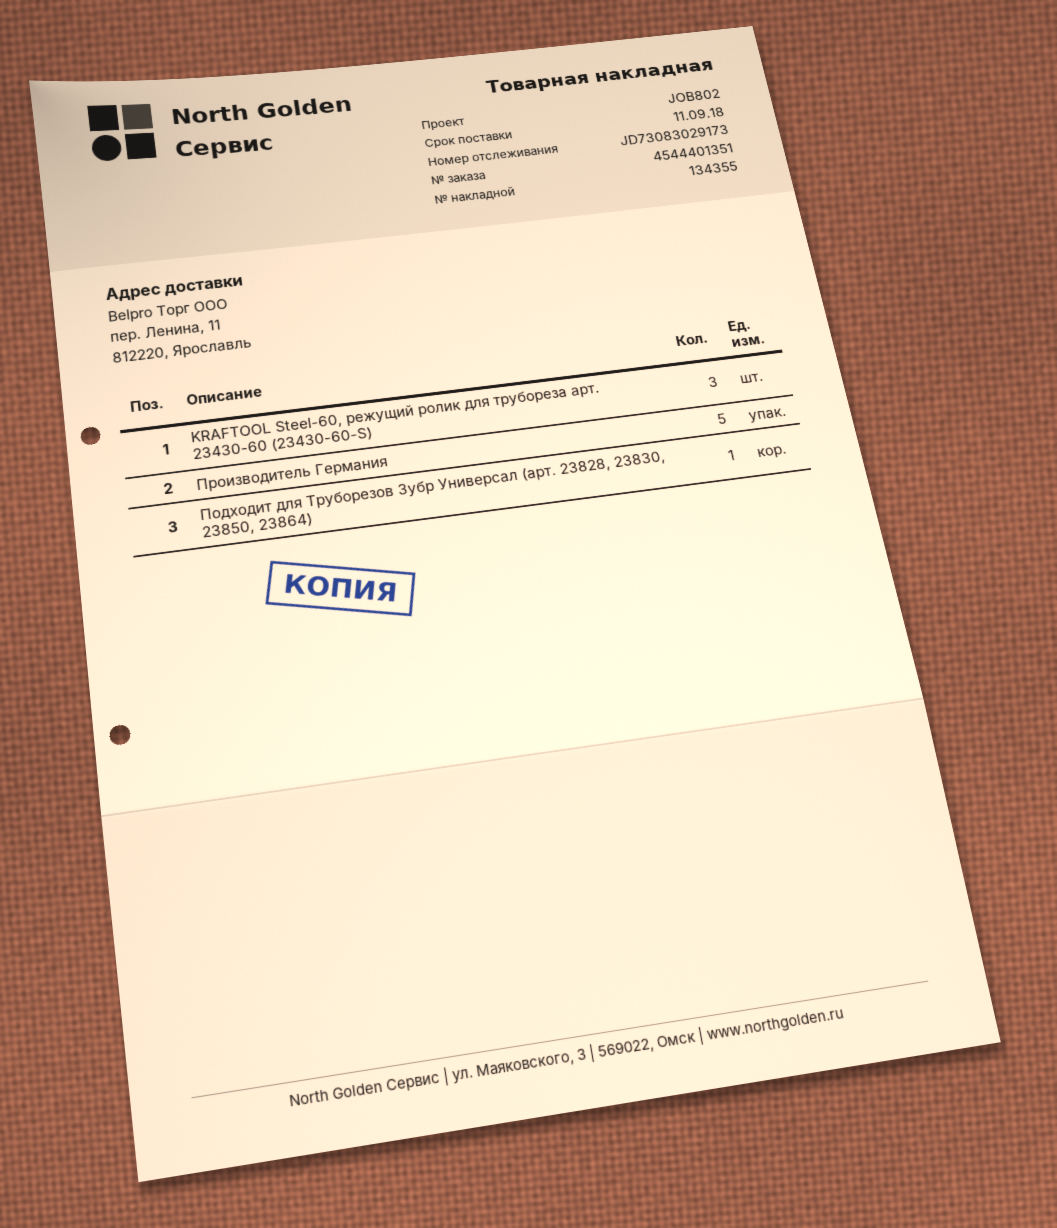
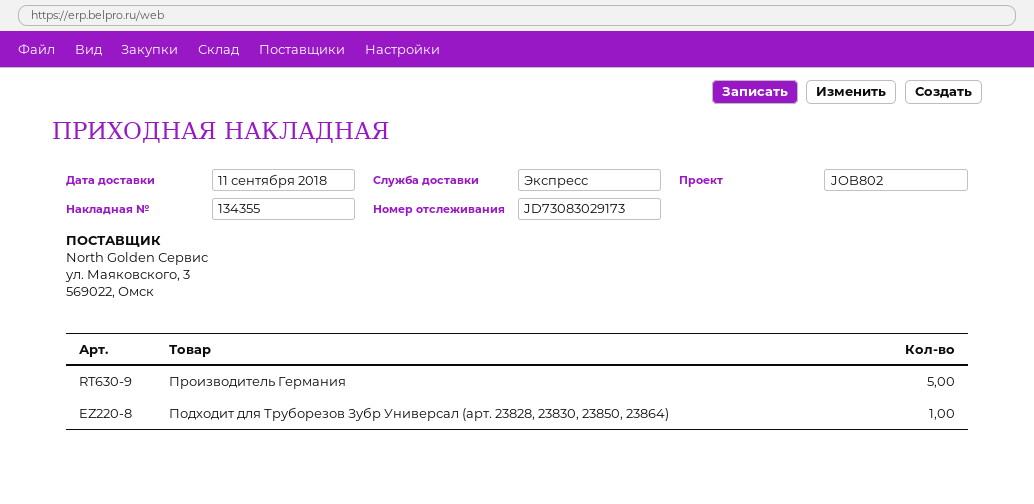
KRAFTOOL Steel-60, режущий ролик для трубореза арт. 23430-60 (23430-60-S): 3 -> none

